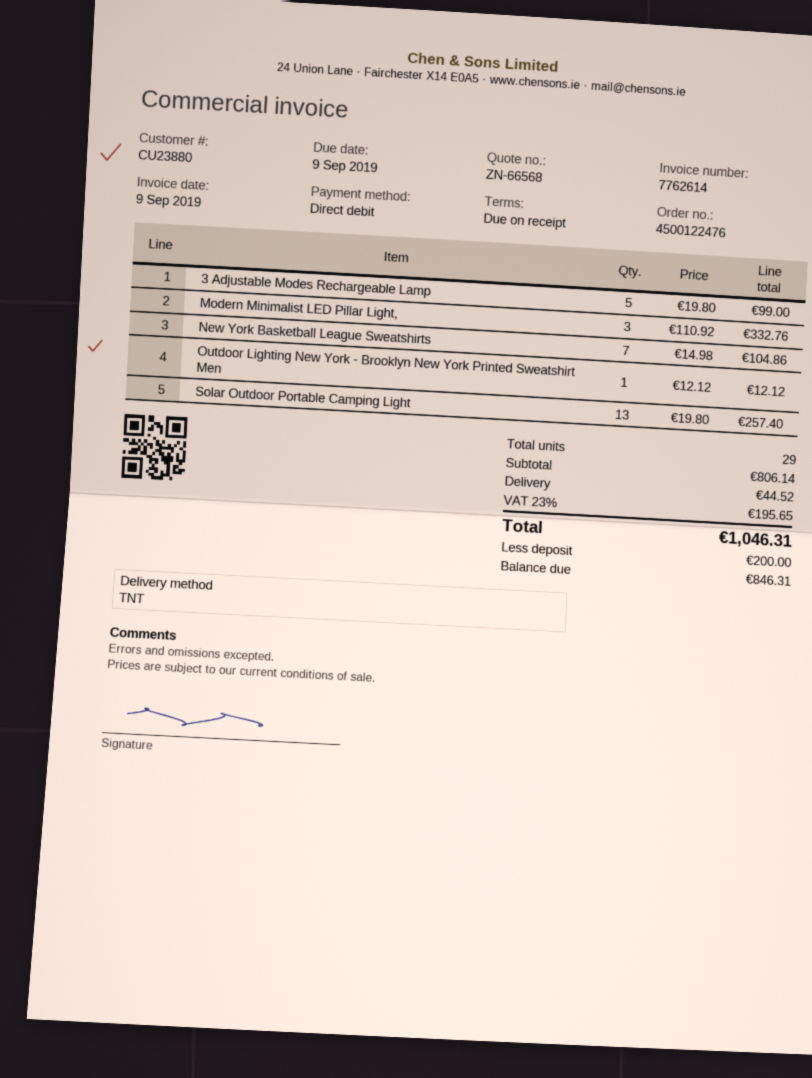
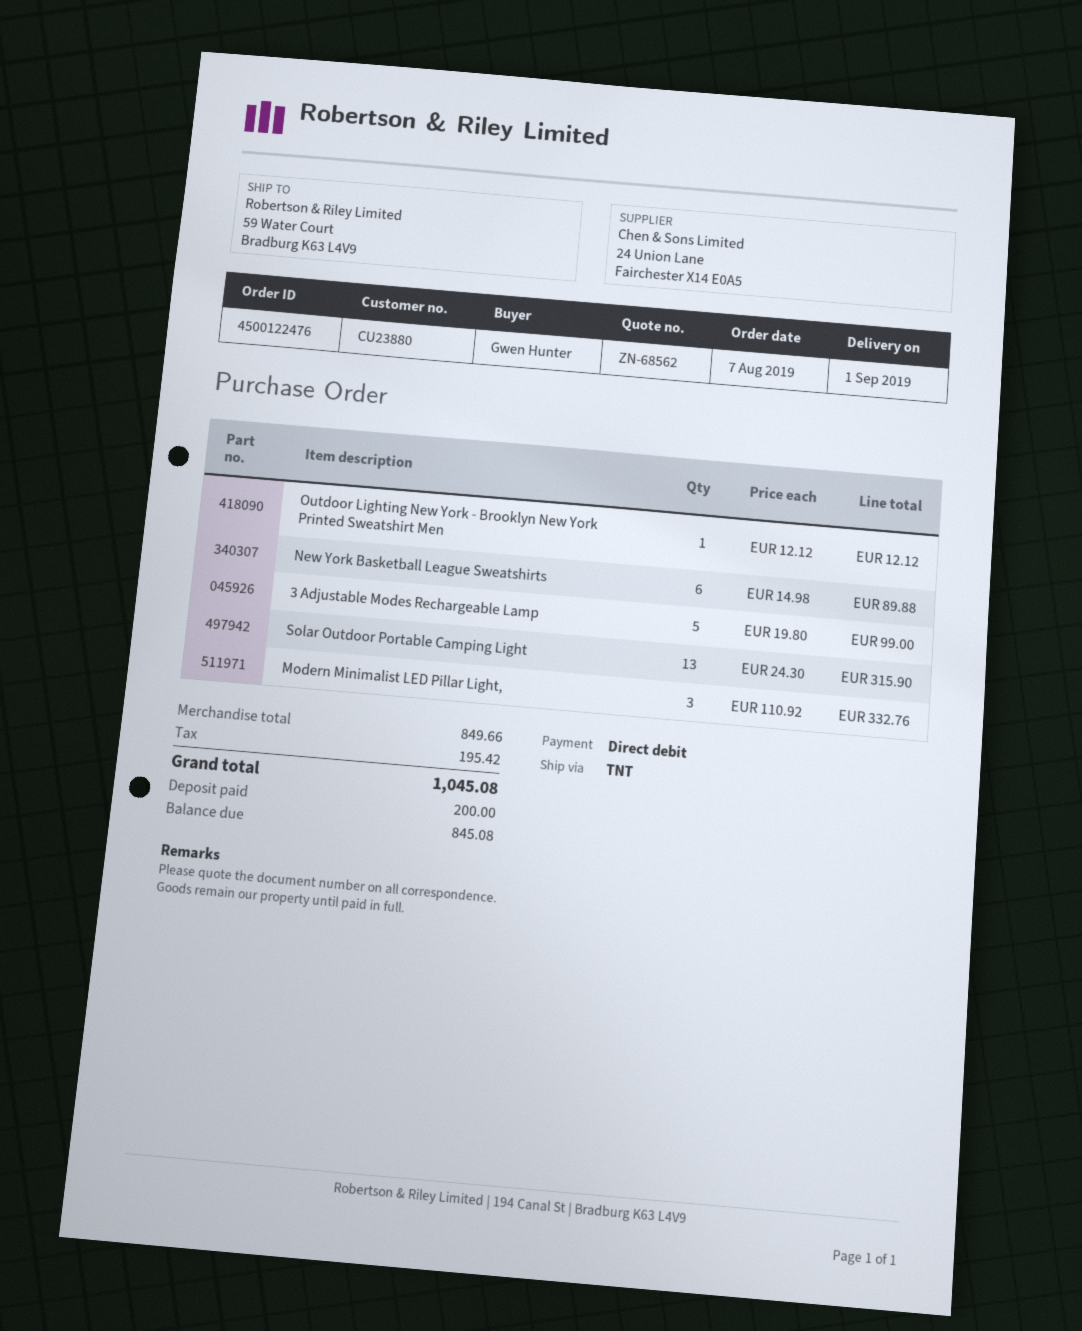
quote number: ZN-66568 -> ZN-68562
New York Basketball League Sweatshirts: 7 x 14.98 = 104.86 -> 6 x 14.98 = 89.88
Solar Outdoor Portable Camping Light: 13 x 19.80 = 257.40 -> 13 x 24.30 = 315.90
subtotal: 806.14 -> 849.66
shipping: 44.52 -> none
tax: 195.65 -> 195.42
total: 1046.31 -> 1045.08
balance: 846.31 -> 845.08

